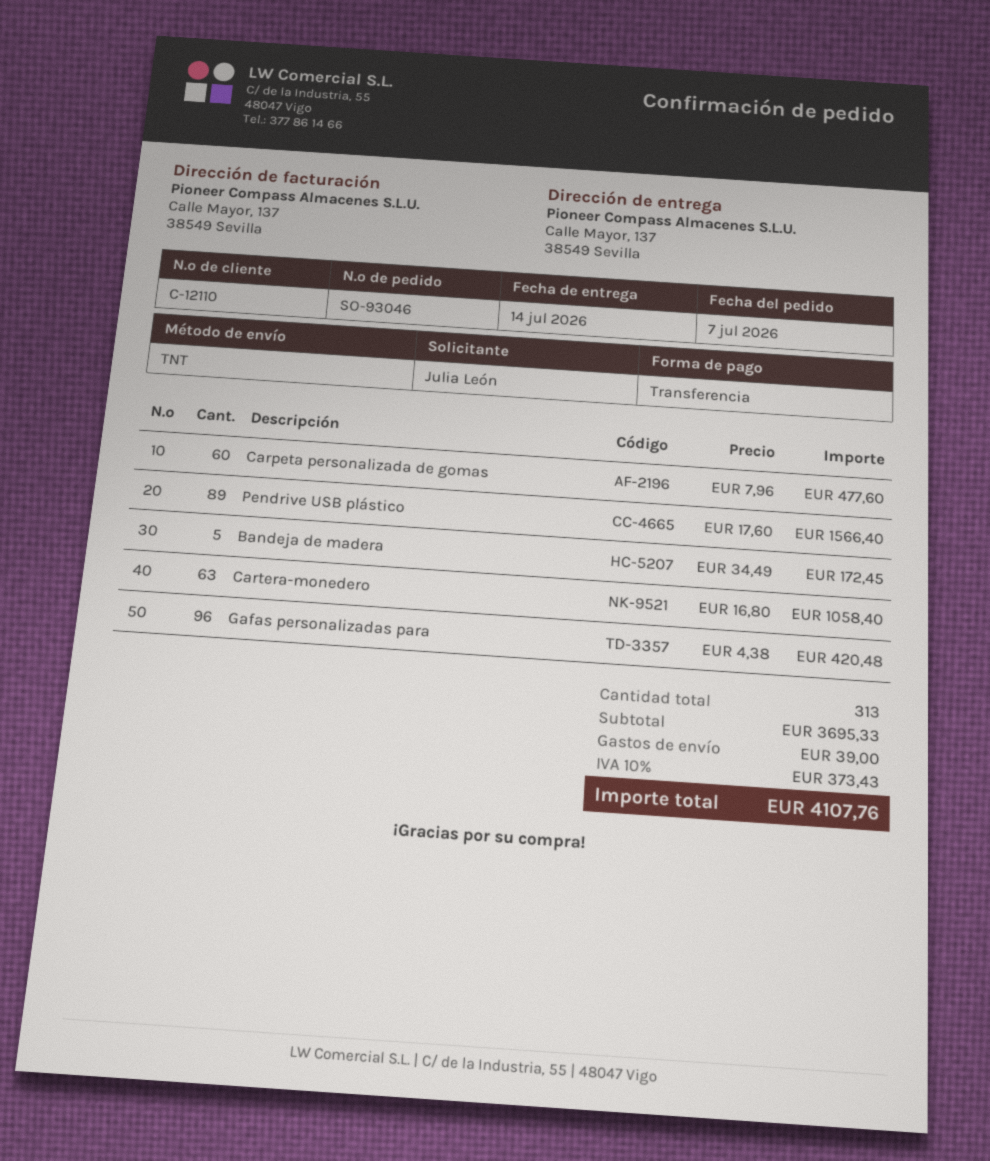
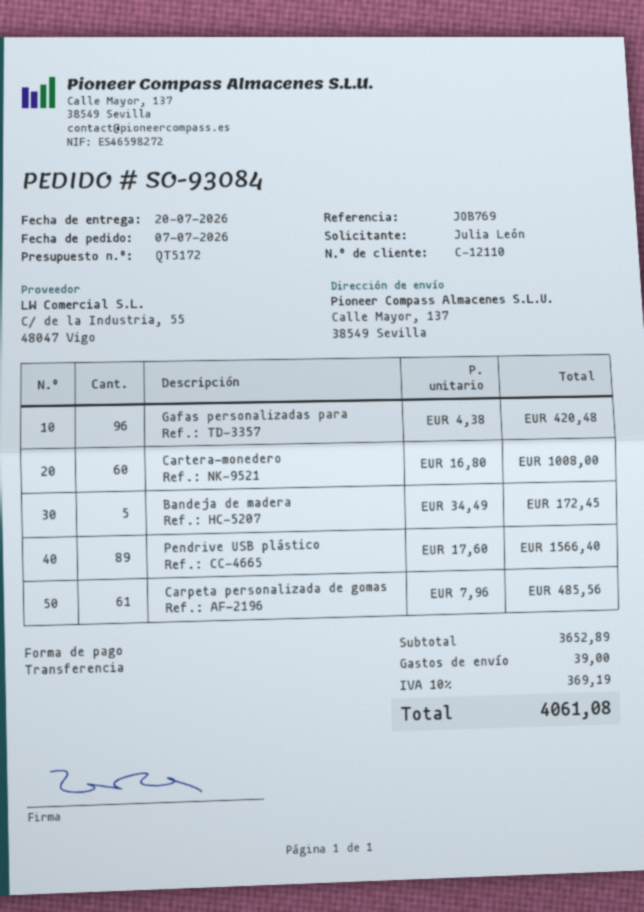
order number: SO-93046 -> SO-93084
delivery date: 2026-07-14 -> 2026-07-20
Carpeta personalizada de gomas: 60 x 7.96 = 477.60 -> 61 x 7.96 = 485.56
Cartera-monedero: 63 x 16.80 = 1058.40 -> 60 x 16.80 = 1008.00
subtotal: 3695.33 -> 3652.89
tax: 10% = 373.43 -> 10% = 369.19
total: 4107.76 -> 4061.08

